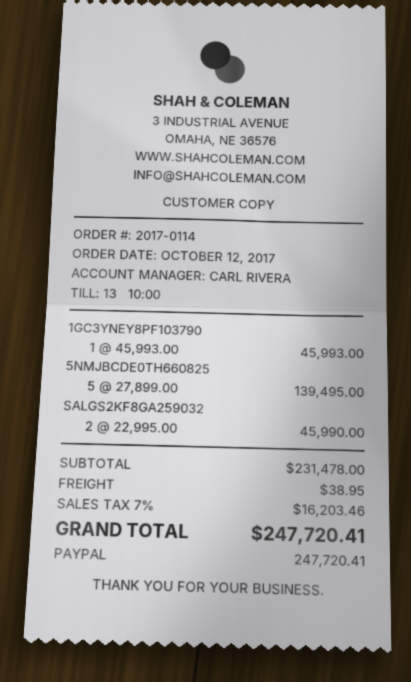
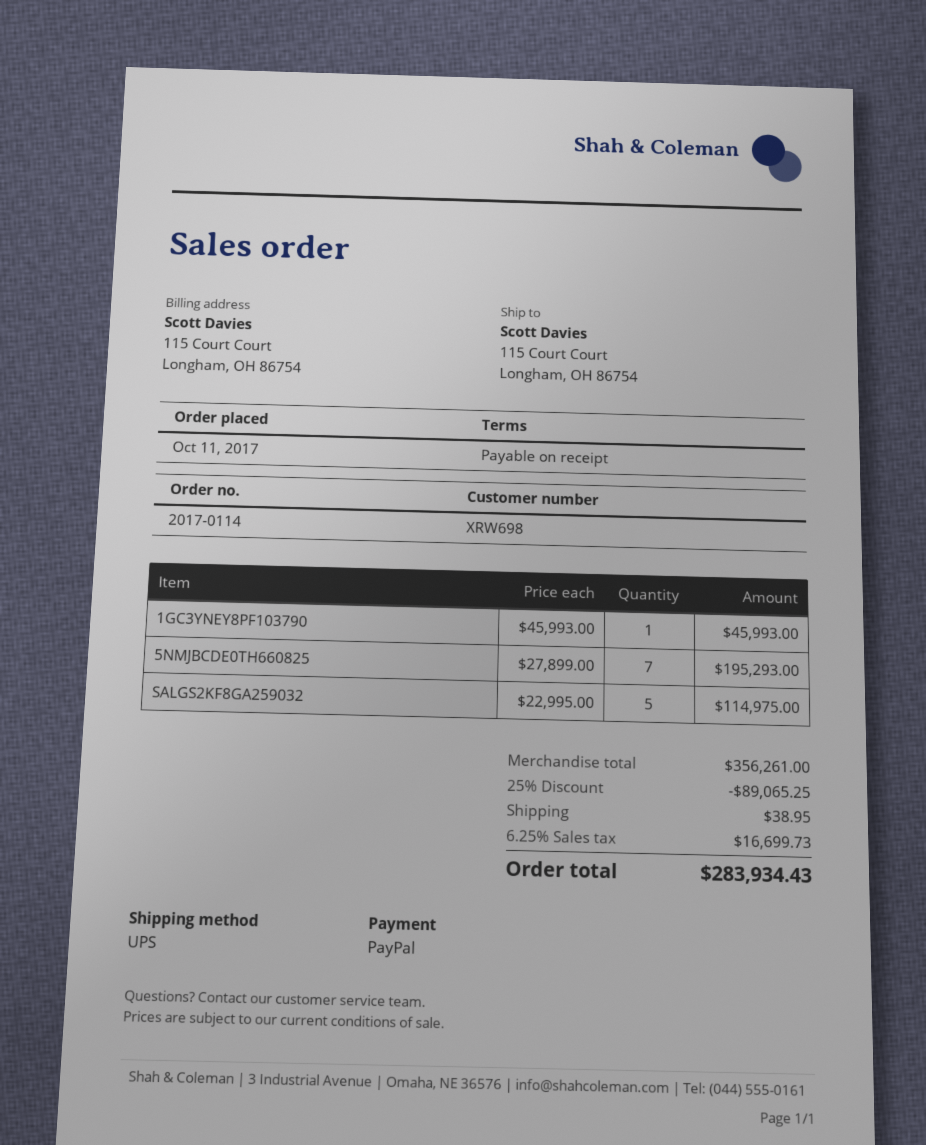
order date: 2017-10-12 -> 2017-10-11
5NMJBCDE0TH660825: 5 x 27899.00 = 139495.00 -> 7 x 27899.00 = 195293.00
SALGS2KF8GA259032: 2 x 22995.00 = 45990.00 -> 5 x 22995.00 = 114975.00
subtotal: 231478.00 -> 356261.00
discount: none -> 25% = 89065.25
tax: 7% = 16203.46 -> 6.25% = 16699.73
total: 247720.41 -> 283934.43

